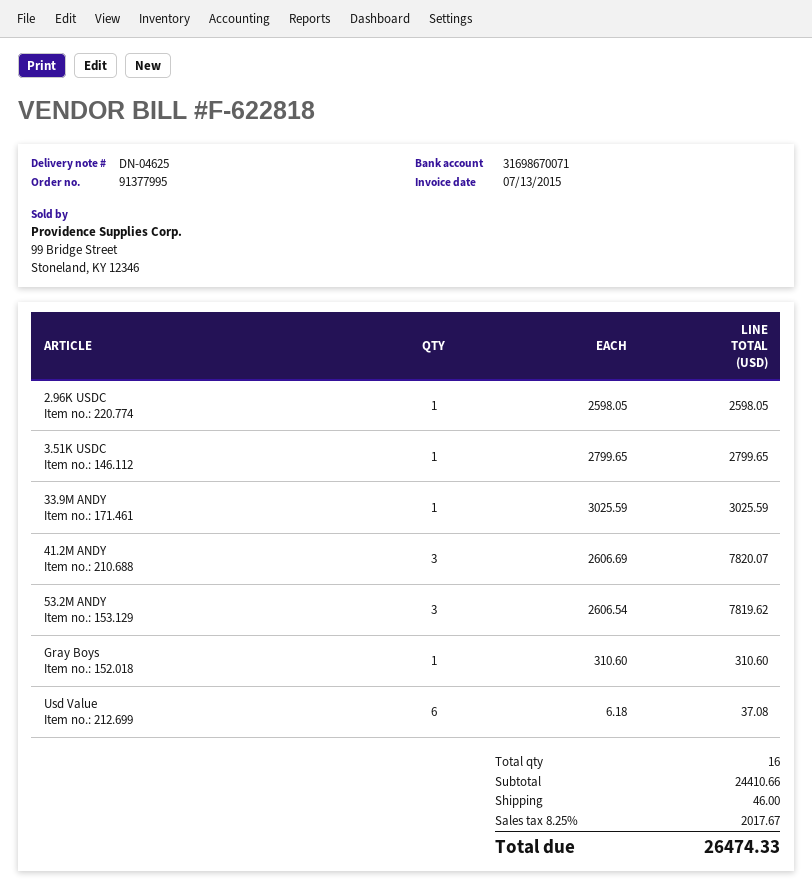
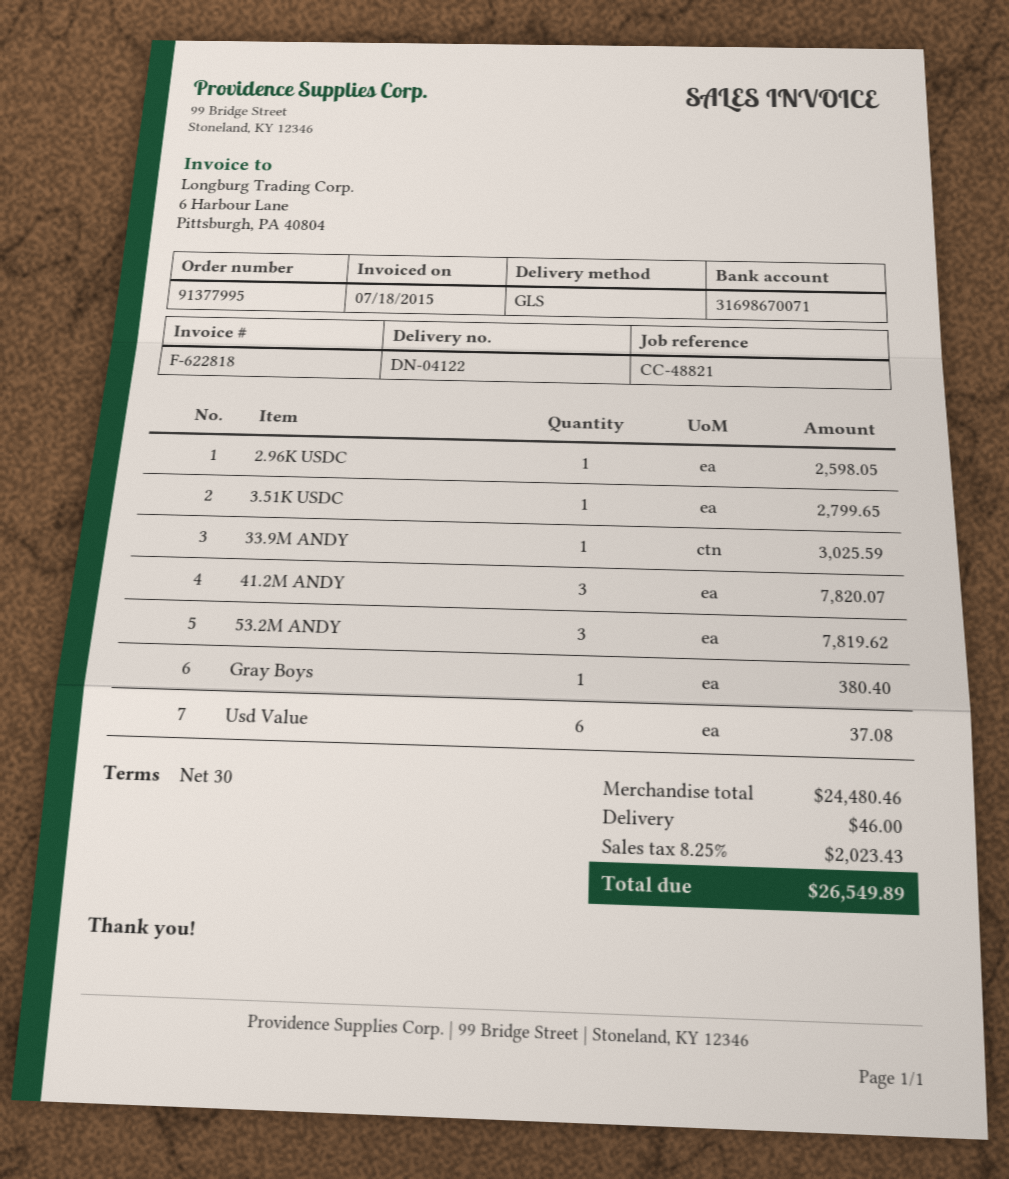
delivery note number: DN-04625 -> DN-04122
invoice date: 2015-07-13 -> 2015-07-18
Gray Boys: 1 for 310.60 -> 1 for 380.40
subtotal: 24410.66 -> 24480.46
tax: 8.25% = 2017.67 -> 8.25% = 2023.43
total: 26474.33 -> 26549.89

